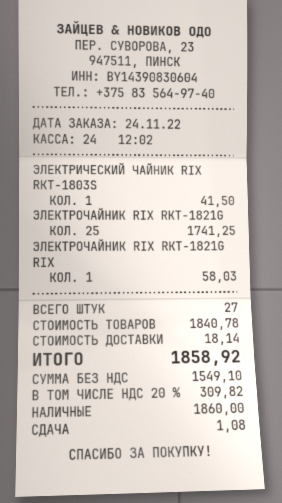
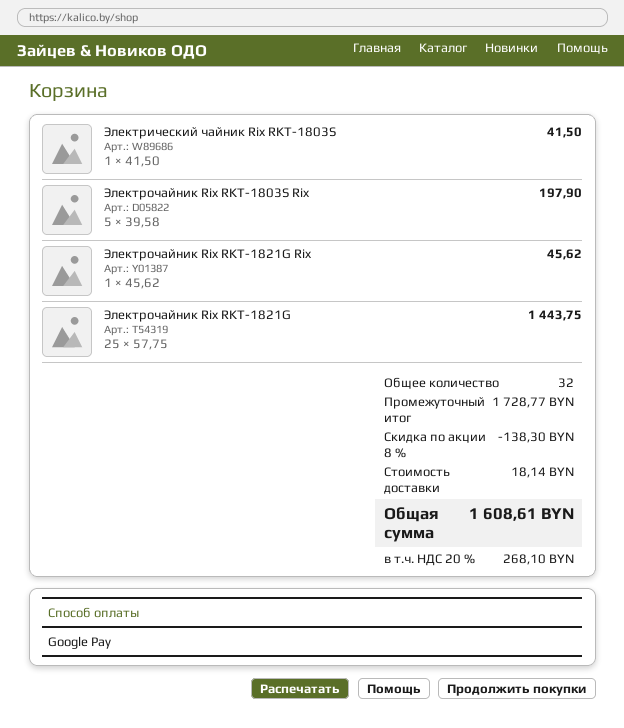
payment method: cash -> Google Pay
ЭЛЕКТРОЧАЙНИК RIX RKT-1821G: 25 for 1741.25 -> 25 for 1443.75
ЭЛЕКТРОЧАЙНИК RIX RKT-1821G RIX: 1 for 58.03 -> 1 for 45.62
Электрочайник Rix RKT-1803S Rix: none -> 5 for 197.90
total quantity: 27 -> 32
subtotal: 1840.78 -> 1728.77
discount: none -> 8% = 138.30
tax: 20% = 309.82 -> 20% = 268.10
total: 1858.92 -> 1608.61

